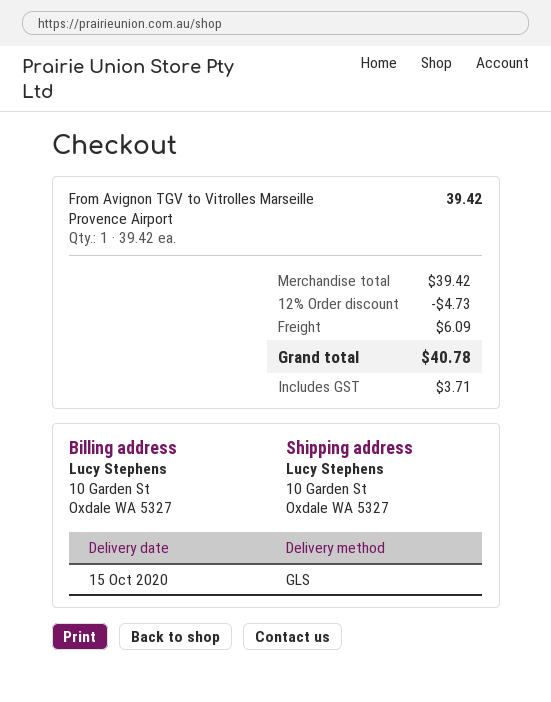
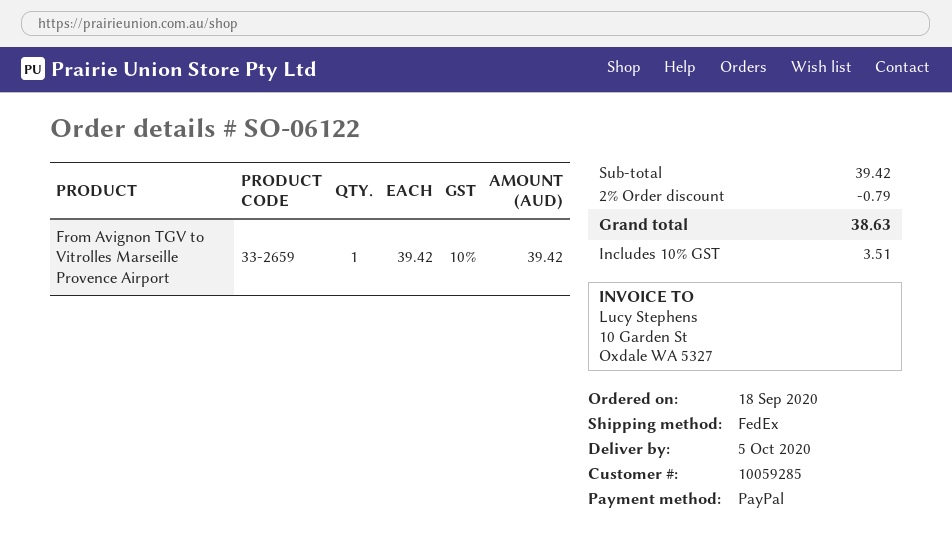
delivery date: 2020-10-15 -> 2020-10-05
shipping method: GLS -> FedEx
discount: 12% = 4.73 -> 2% = 0.79
shipping: 6.09 -> none
tax: 3.71 -> 3.51
total: 40.78 -> 38.63

